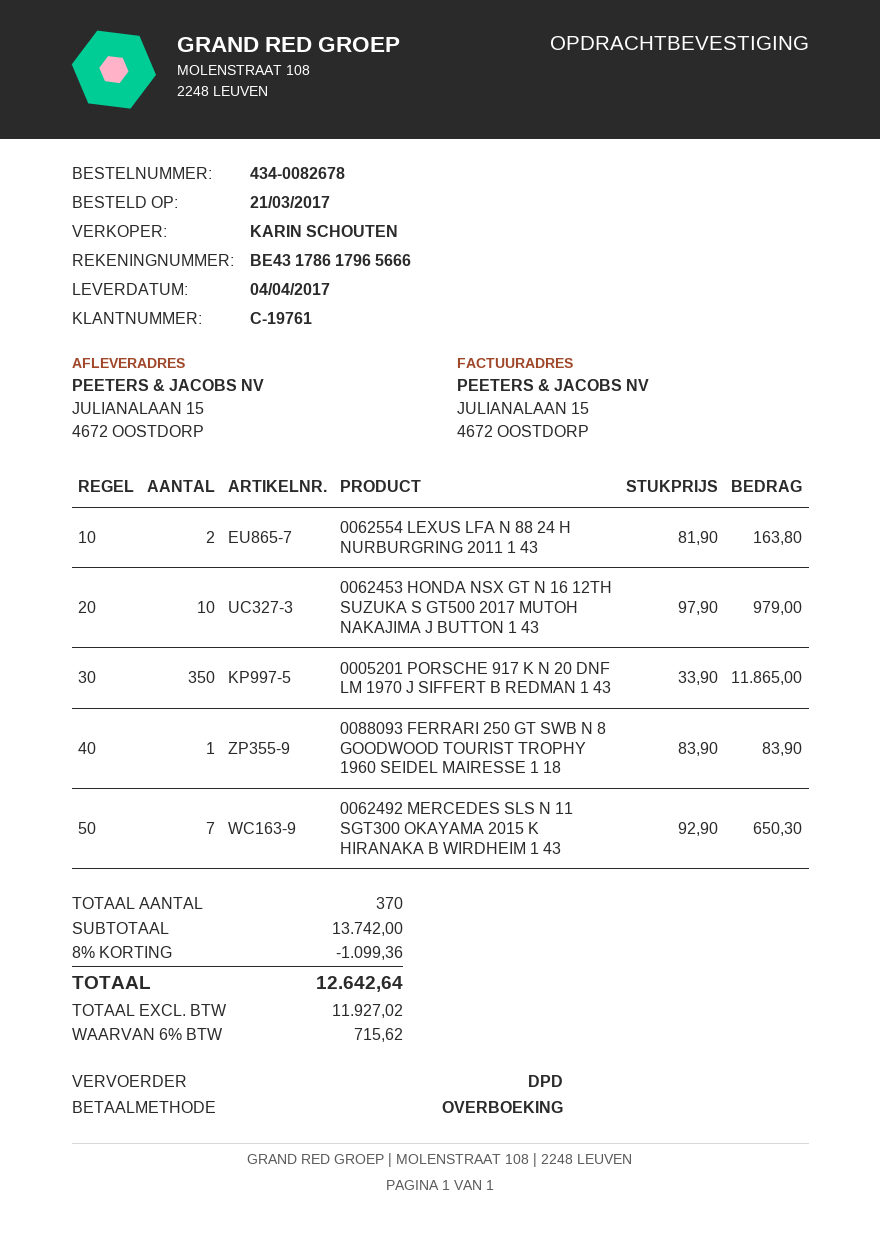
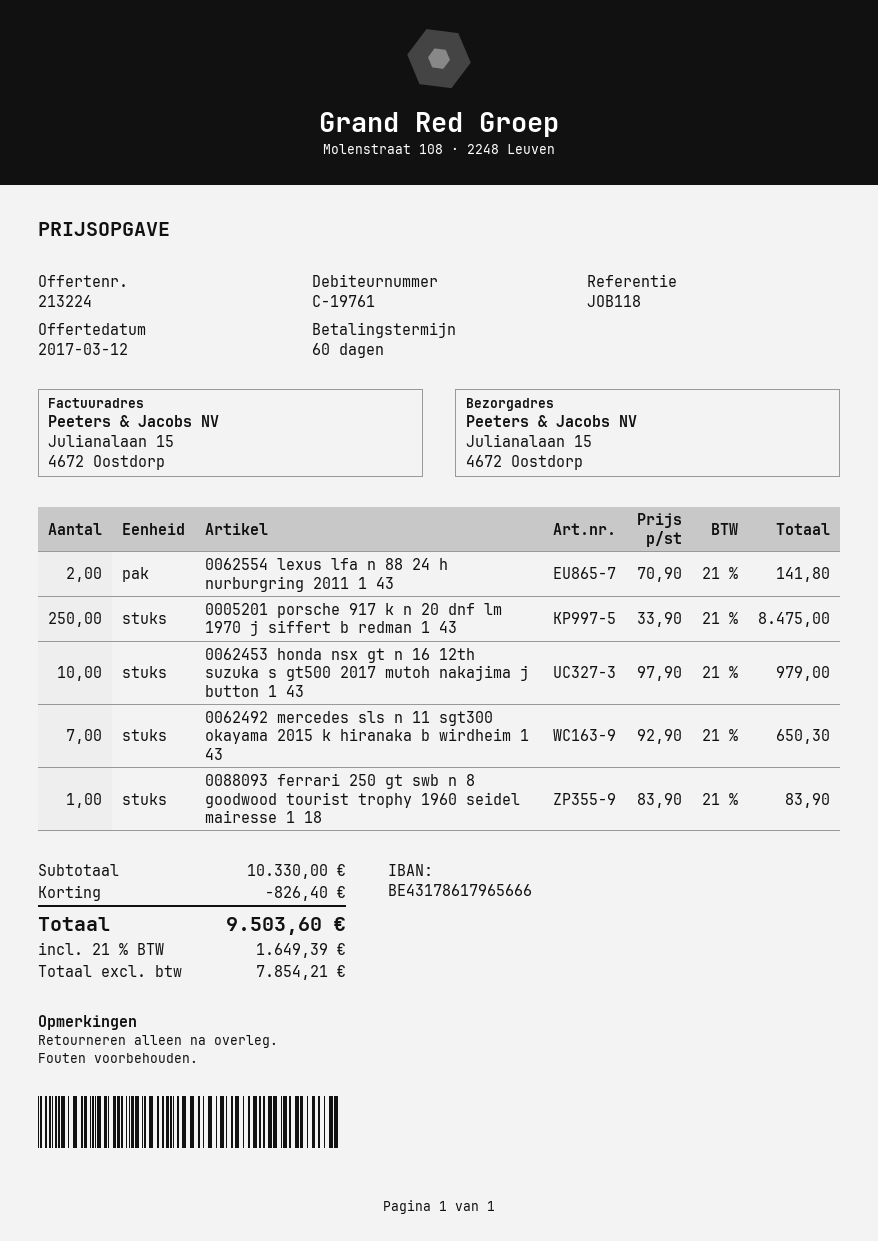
0062554 LEXUS LFA N 88 24 H NURBURGRING 2011 1 43: 2 x 81.90 = 163.80 -> 2 x 70.90 = 141.80
0005201 PORSCHE 917 K N 20 DNF LM 1970 J SIFFERT B REDMAN 1 43: 350 x 33.90 = 11865.00 -> 250 x 33.90 = 8475.00
subtotal: 13742.00 -> 10330.00
discount: 1099.36 -> 826.40
net: 11927.02 -> 7854.21
tax: 6% = 715.62 -> 21% = 1649.39
total: 12642.64 -> 9503.60

